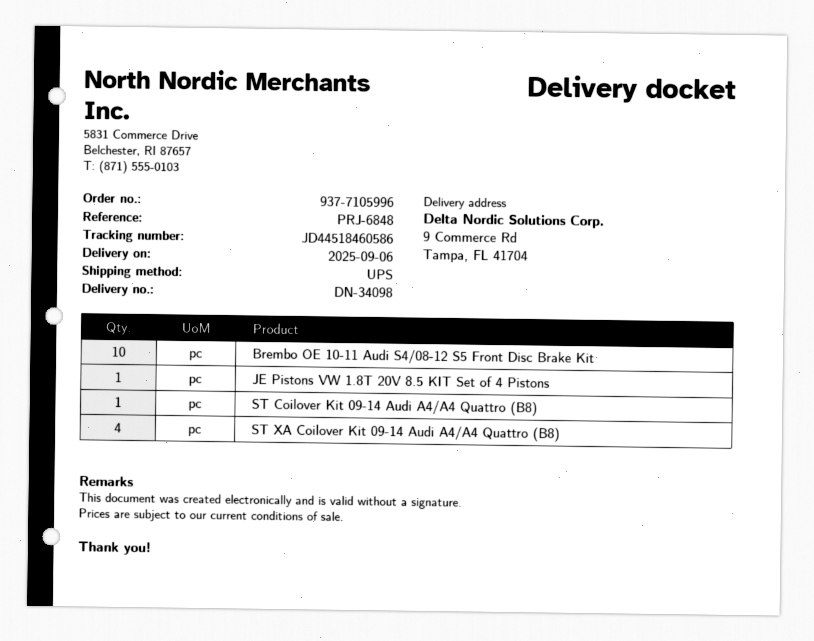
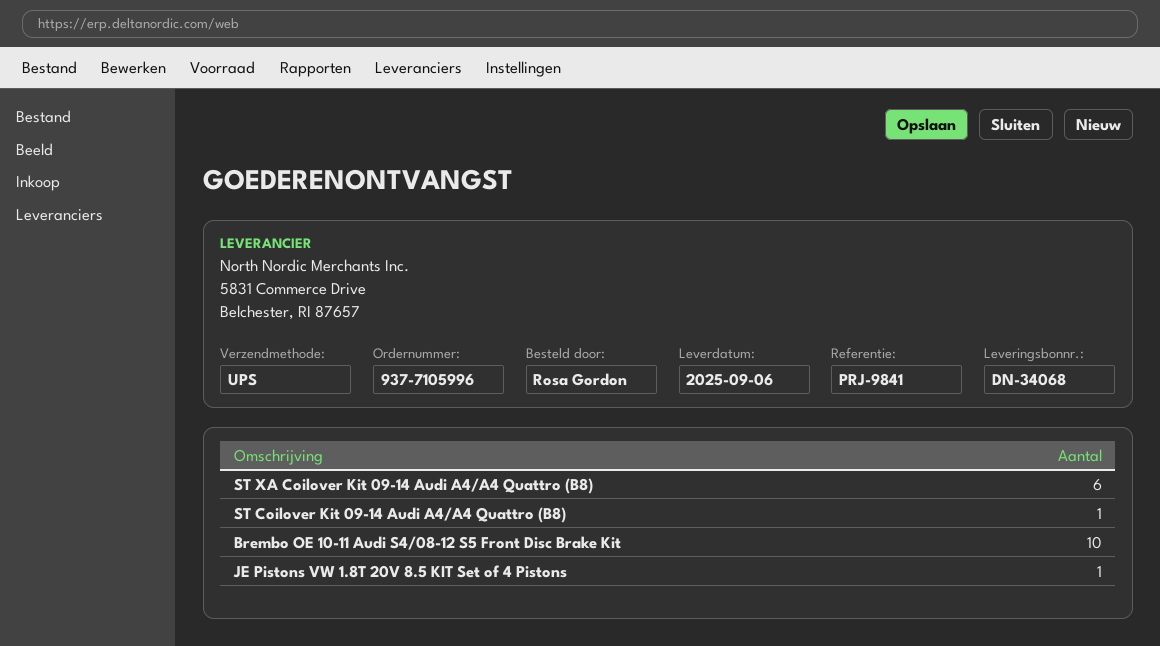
delivery note number: DN-34098 -> DN-34068
reference: PRJ-6848 -> PRJ-9841
ST XA Coilover Kit 09-14 Audi A4/A4 Quattro (B8): 4 -> 6

